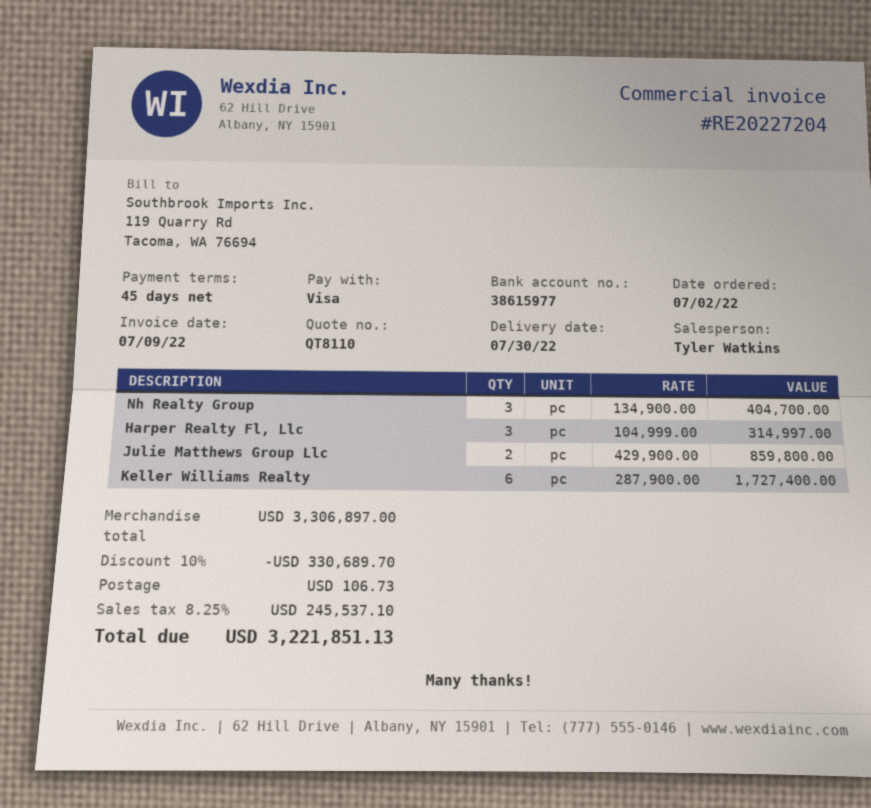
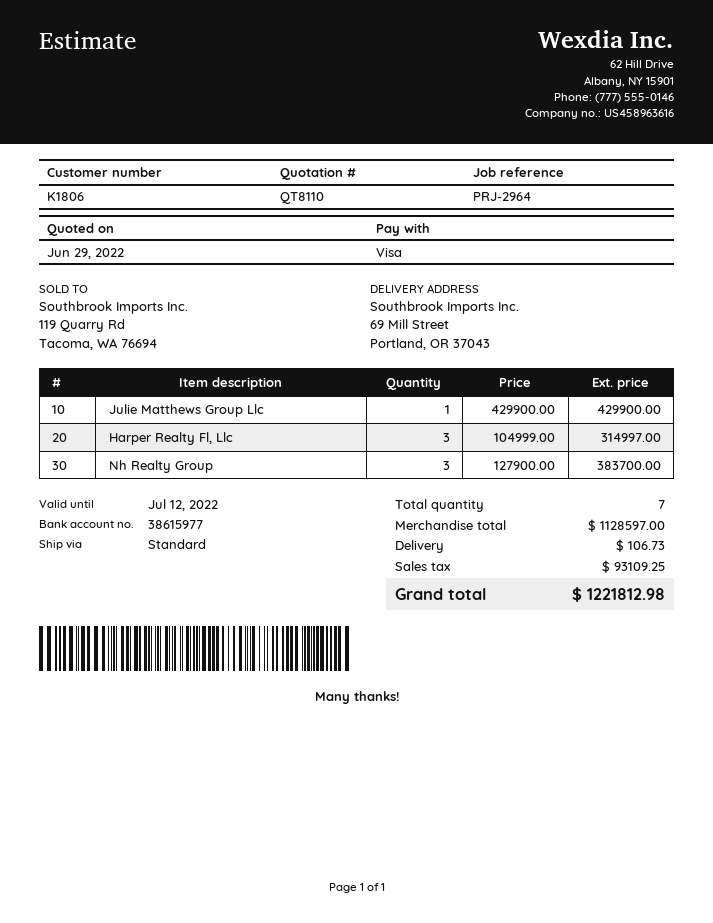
Nh Realty Group: 3 x 134900.00 = 404700.00 -> 3 x 127900.00 = 383700.00
Julie Matthews Group Llc: 2 x 429900.00 = 859800.00 -> 1 x 429900.00 = 429900.00
Keller Williams Realty: 6 x 287900.00 = 1727400.00 -> none
subtotal: 3306897.00 -> 1128597.00
discount: 10% = 330689.70 -> none
tax: 245537.10 -> 93109.25
total: 3221851.13 -> 1221812.98

